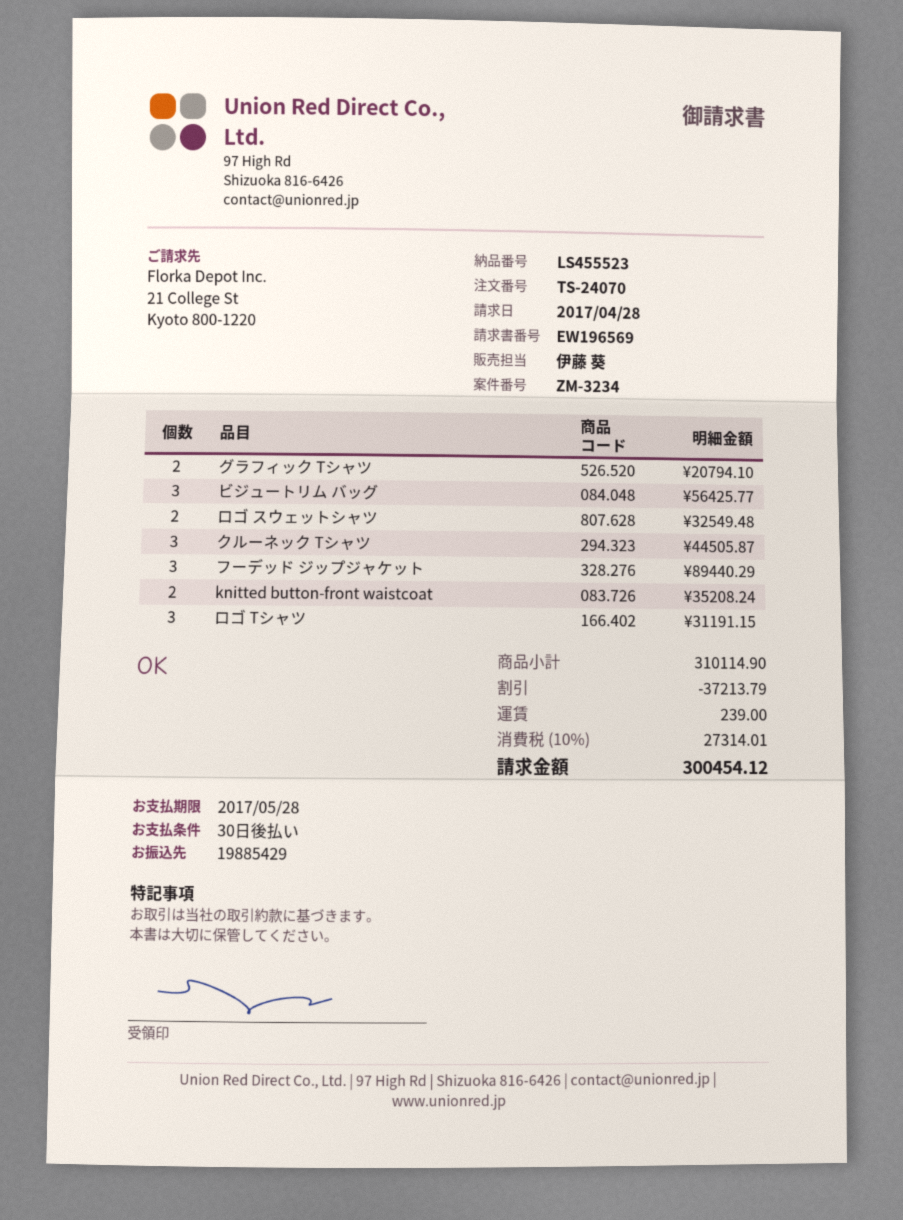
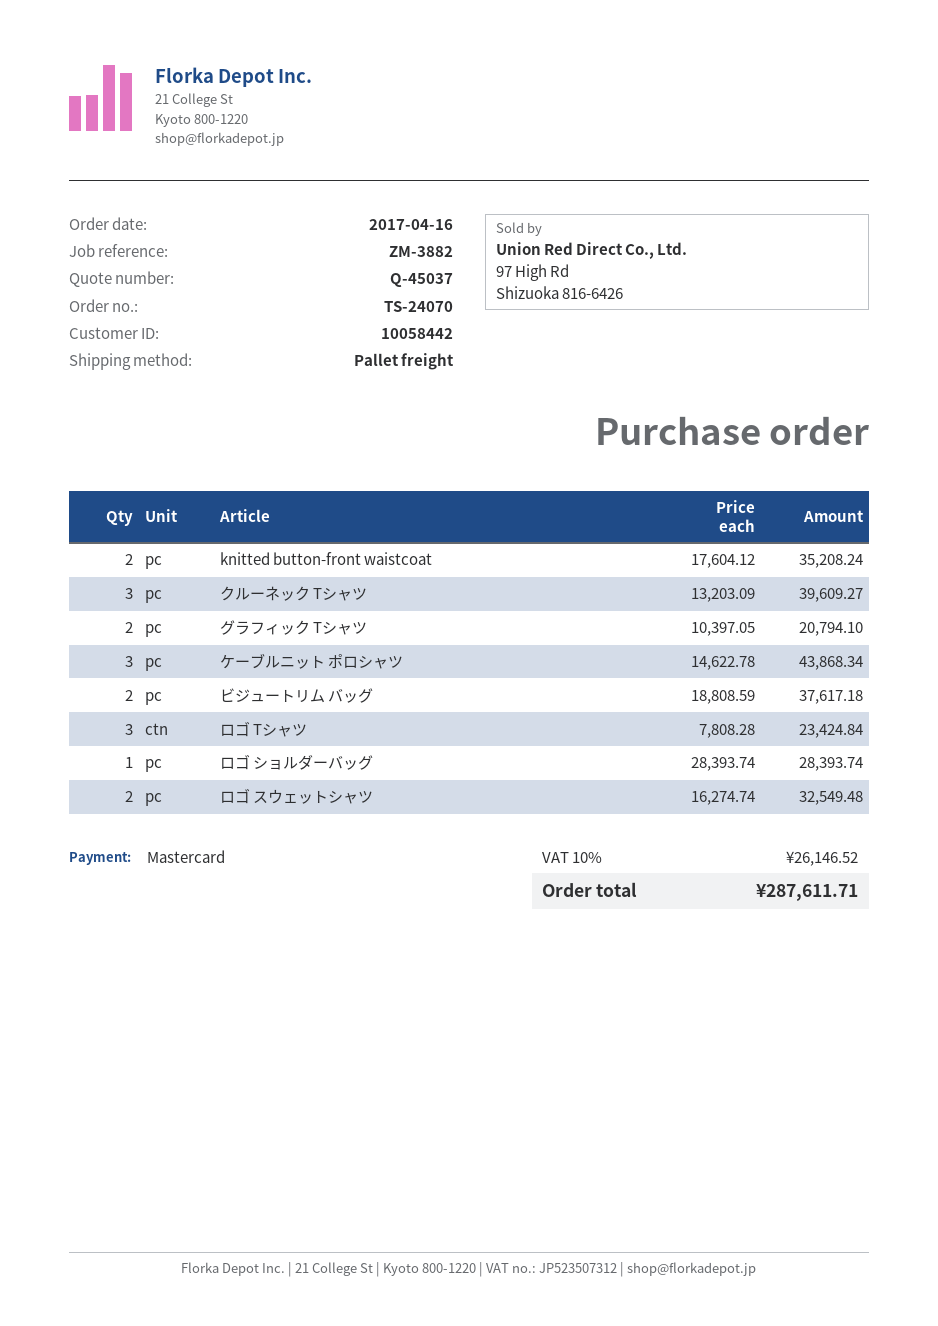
reference: ZM-3234 -> ZM-3882
ビジュートリム バッグ: 3 for 56425.77 -> 2 for 37617.18
クルーネック Tシャツ: 3 for 44505.87 -> 3 for 39609.27
フーデッド ジップジャケット: 3 for 89440.29 -> none
ロゴ Tシャツ: 3 for 31191.15 -> 3 for 23424.84
ケーブルニット ポロシャツ: none -> 3 for 43868.34
ロゴ ショルダーバッグ: none -> 1 for 28393.74
discount: 37213.79 -> none
shipping: 239.00 -> none
tax: 10% = 27314.01 -> 10% = 26146.52
total: 300454.12 -> 287611.71

